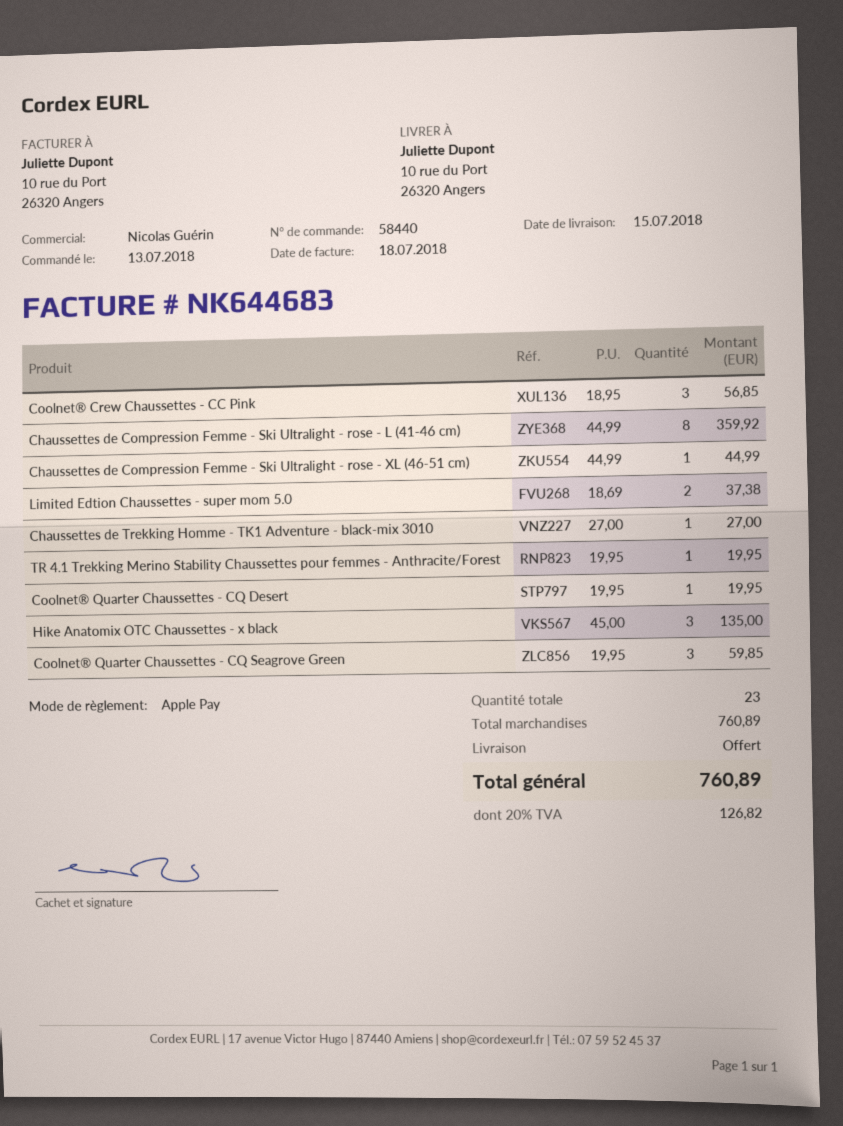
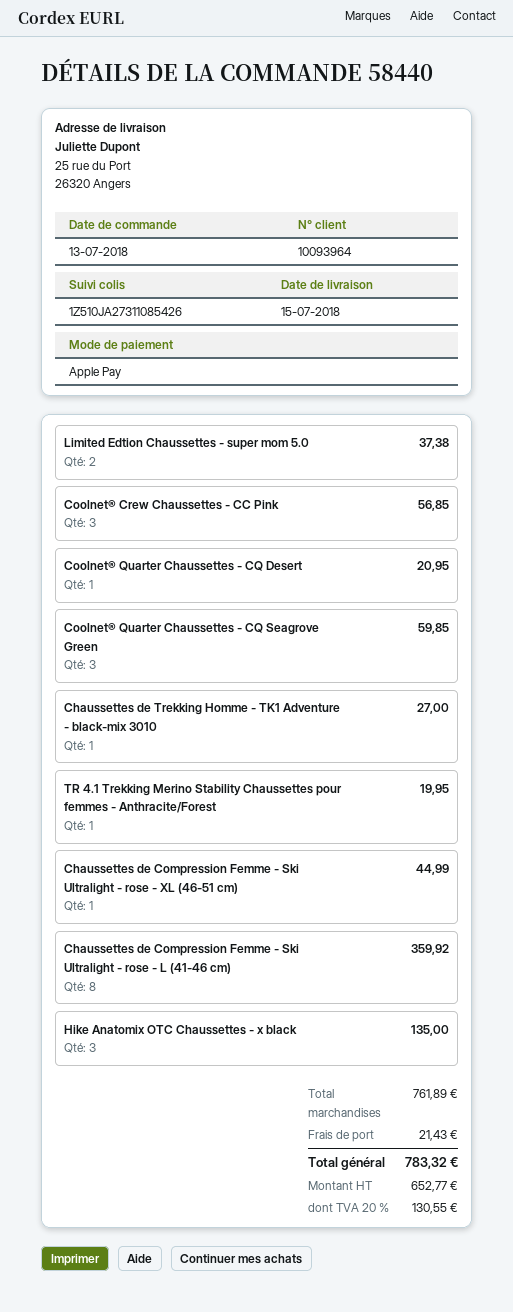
ship to: 10 rue du Port, 26320 Angers -> 25 rue du Port, 26320 Angers
Coolnet® Quarter Chaussettes - CQ Desert: 1 for 19.95 -> 1 for 20.95
subtotal: 760.89 -> 761.89
shipping: 0.00 -> 21.43
tax: 20% = 126.82 -> 20% = 130.55
total: 760.89 -> 783.32

